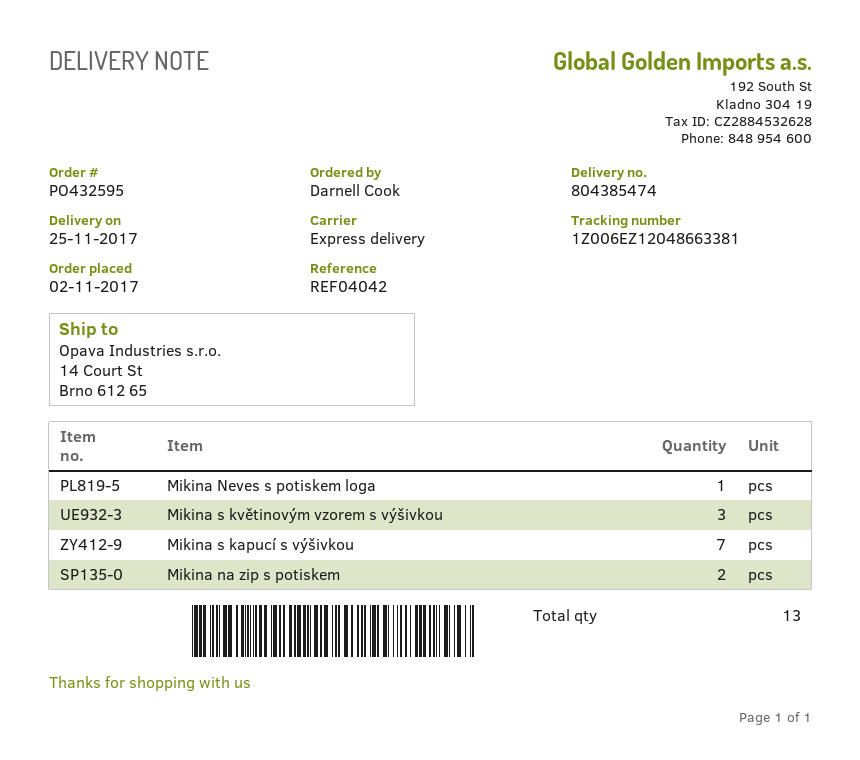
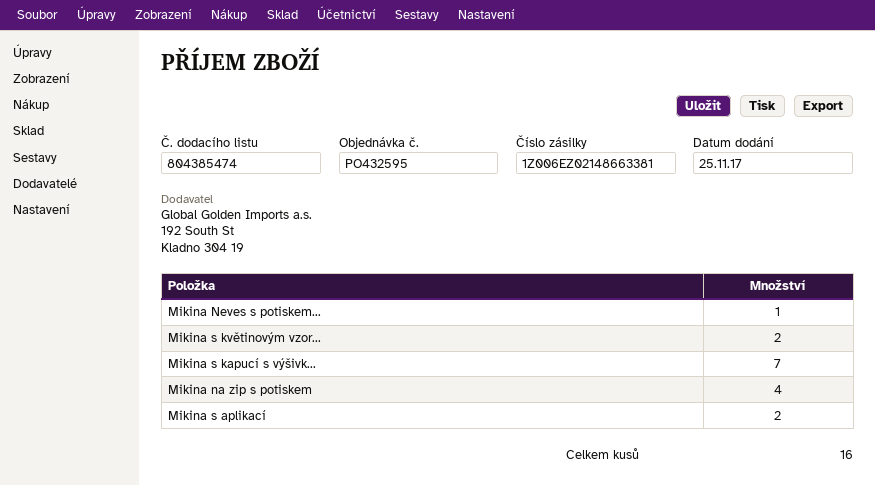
tracking number: 1Z006EZ12048663381 -> 1Z006EZ02148663381
Mikina s květinovým vzorem s výšivkou: 3 -> 2
Mikina na zip s potiskem: 2 -> 4
Mikina s aplikací: none -> 2
total quantity: 13 -> 16

